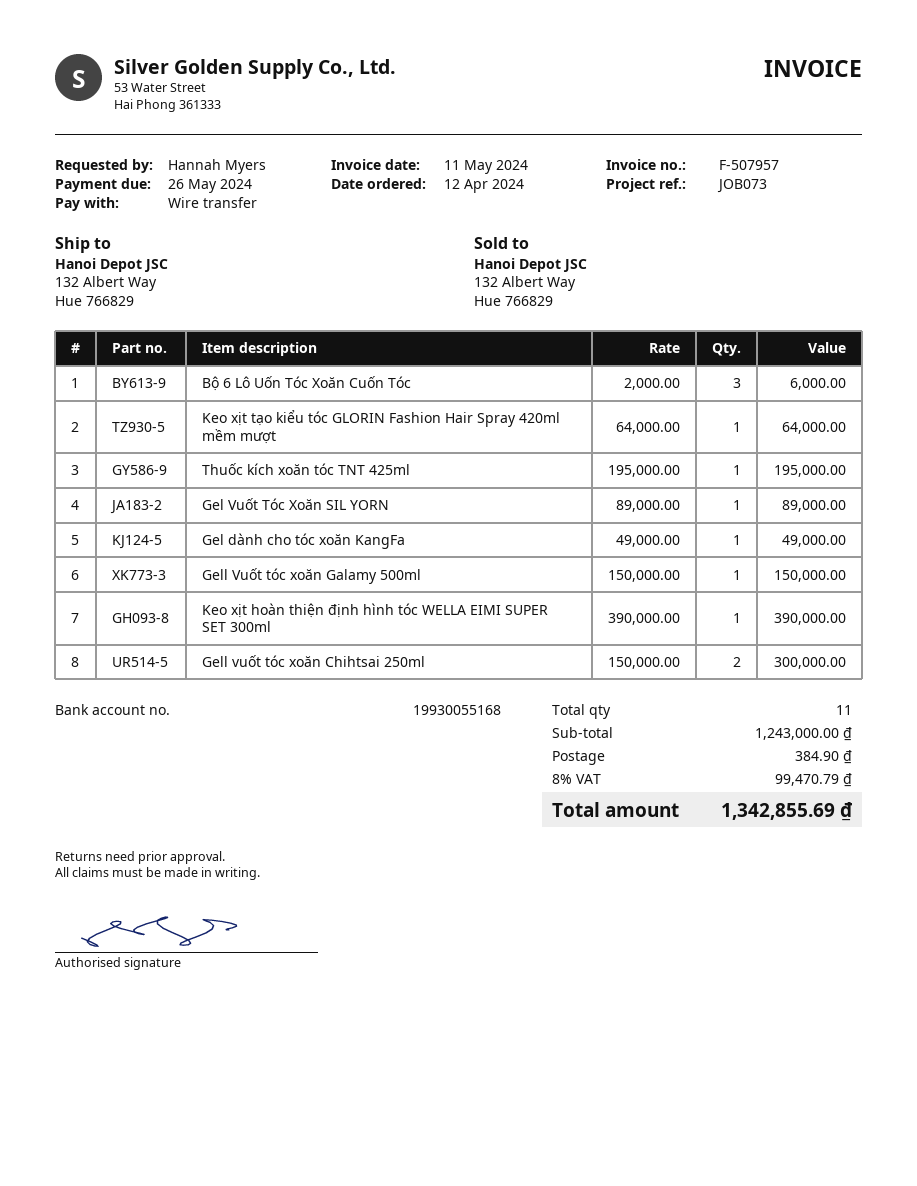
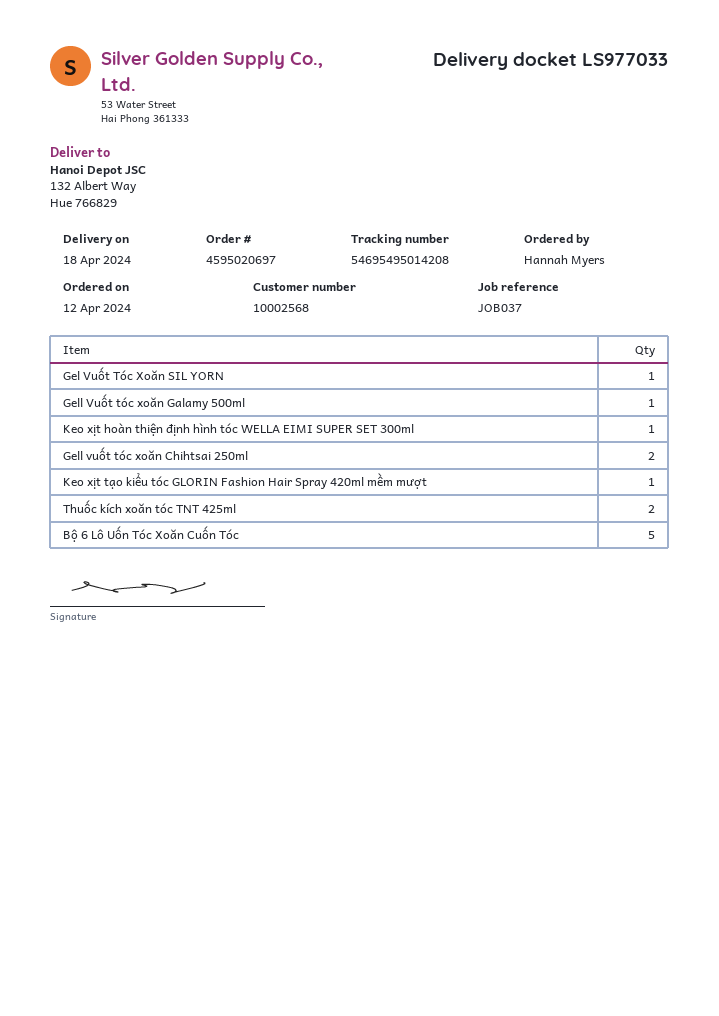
reference: JOB073 -> JOB037
Bộ 6 Lô Uốn Tóc Xoăn Cuốn Tóc: 3 -> 5
Thuốc kích xoăn tóc TNT 425ml: 1 -> 2
Gel dành cho tóc xoăn KangFa: 1 -> none

